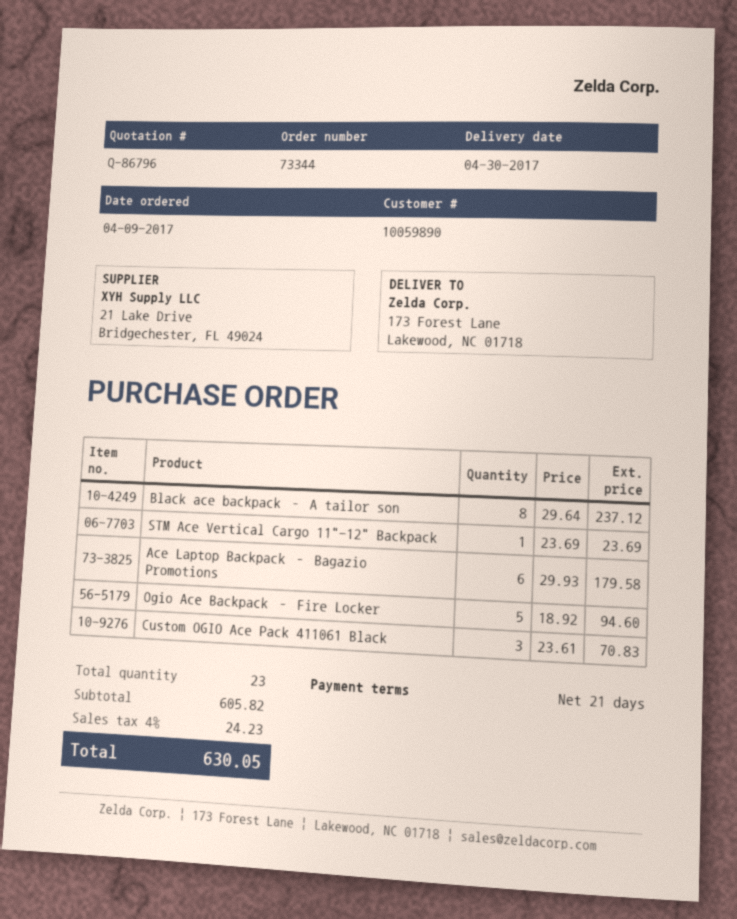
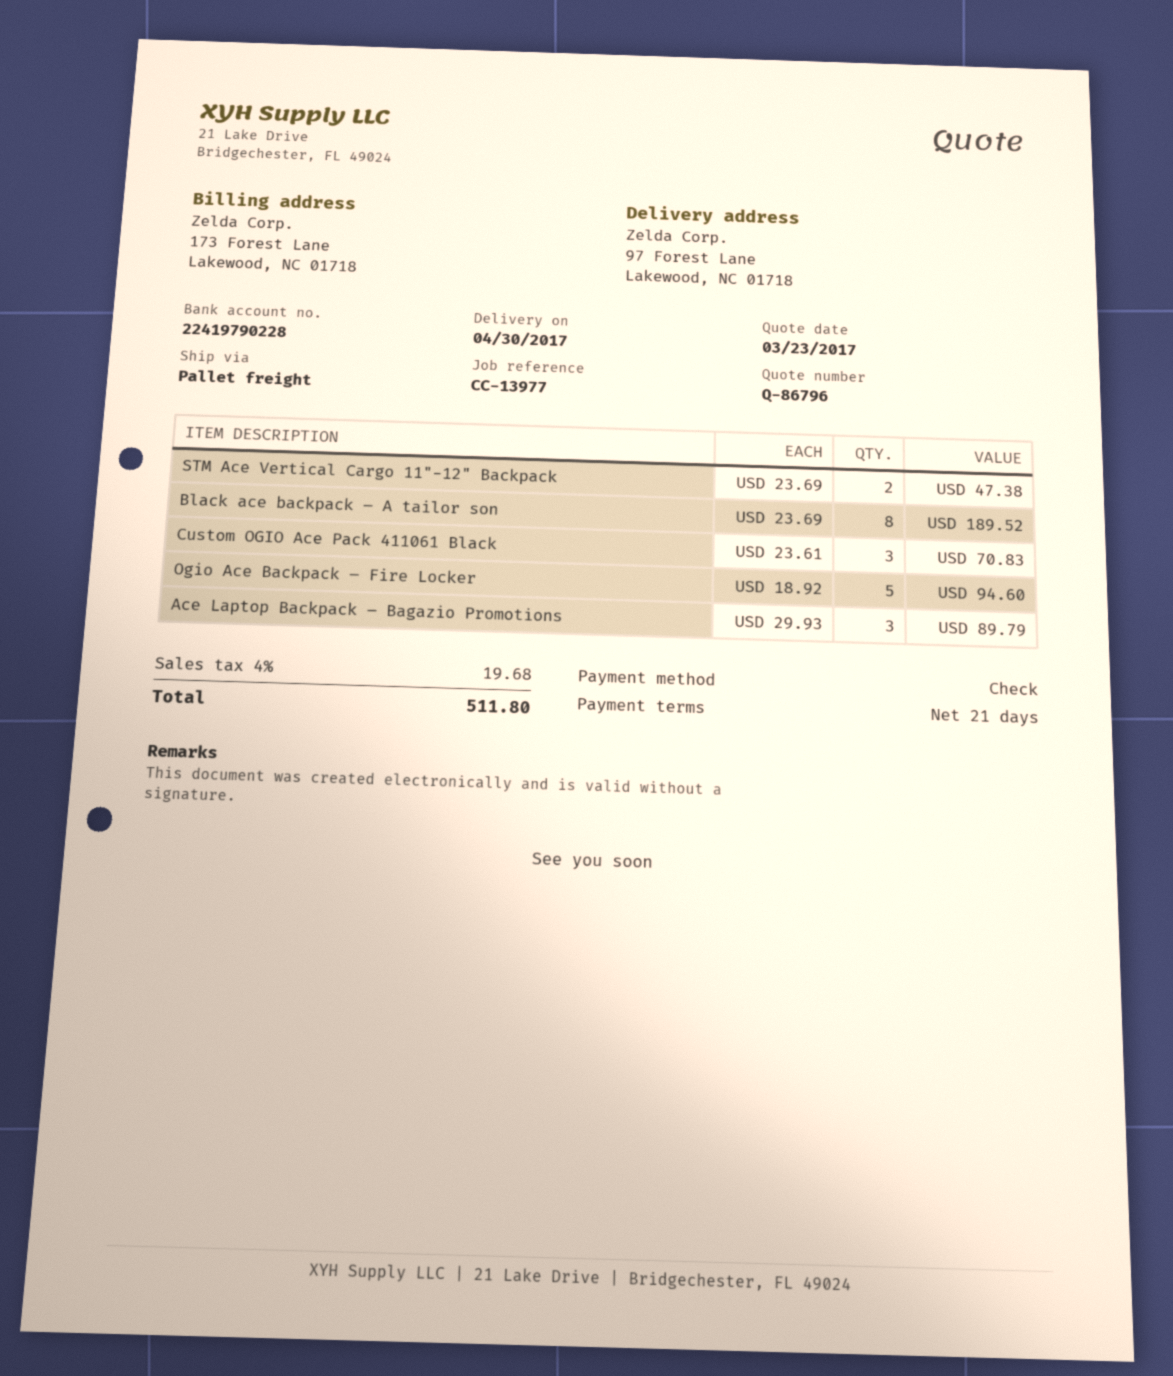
ship to: 173 Forest Lane, Lakewood, NC 01718 -> 97 Forest Lane, Lakewood, NC 01718
Black ace backpack – A tailor son: 8 x 29.64 = 237.12 -> 8 x 23.69 = 189.52
STM Ace Vertical Cargo 11"-12" Backpack: 1 x 23.69 = 23.69 -> 2 x 23.69 = 47.38
Ace Laptop Backpack – Bagazio Promotions: 6 x 29.93 = 179.58 -> 3 x 29.93 = 89.79
tax: 4% = 24.23 -> 4% = 19.68
total: 630.05 -> 511.80

